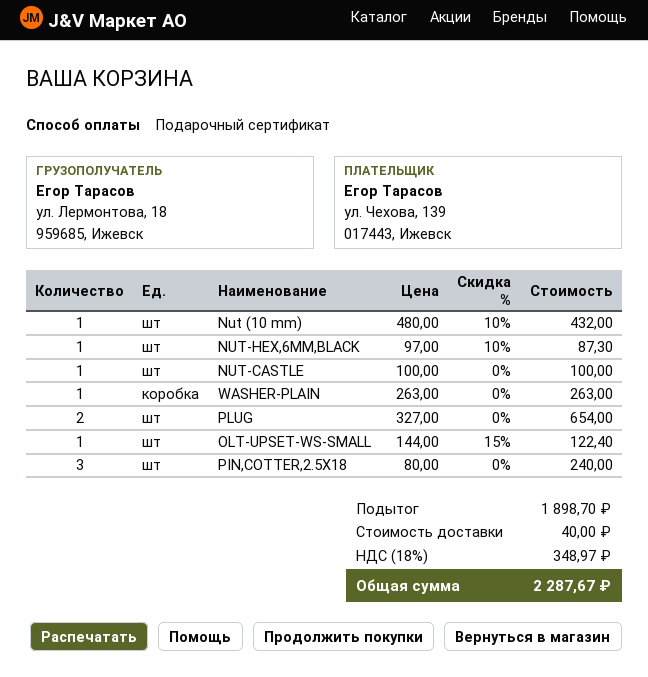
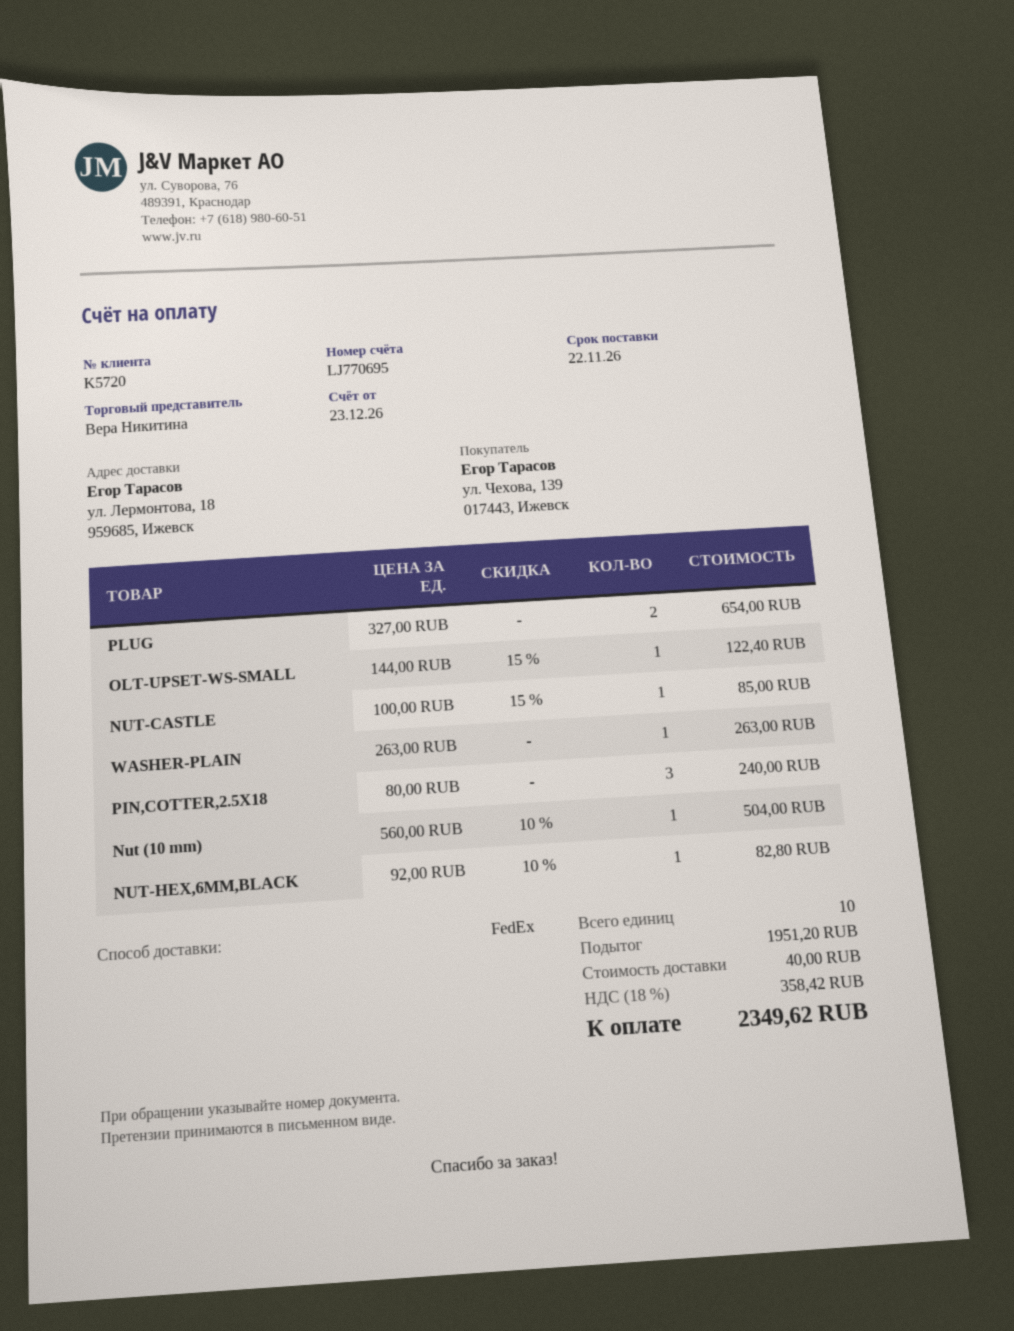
Nut (10 mm): 1 x 480.00 - 10% = 432.00 -> 1 x 560.00 - 10% = 504.00
NUT-HEX,6MM,BLACK: 1 x 97.00 - 10% = 87.30 -> 1 x 92.00 - 10% = 82.80
NUT-CASTLE: 1 x 100.00 = 100.00 -> 1 x 100.00 - 15% = 85.00
subtotal: 1898.70 -> 1951.20
tax: 18% = 348.97 -> 18% = 358.42
total: 2287.67 -> 2349.62

